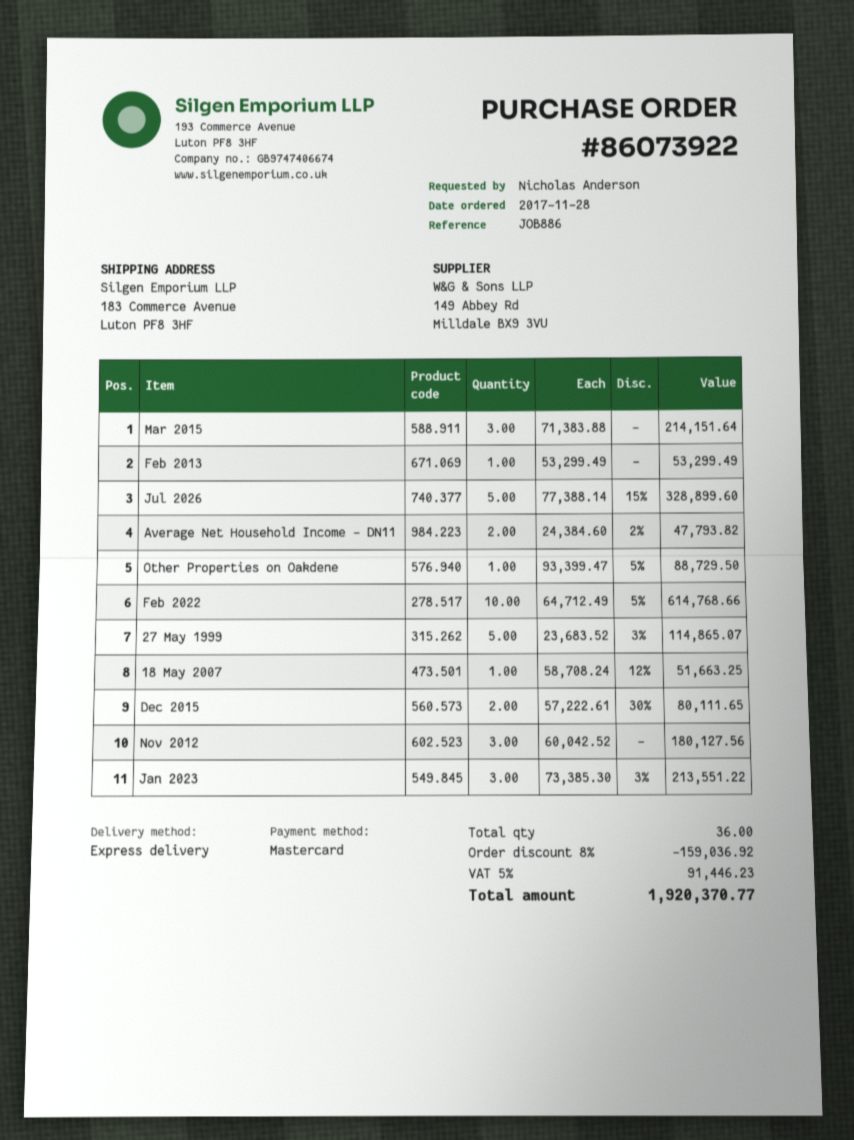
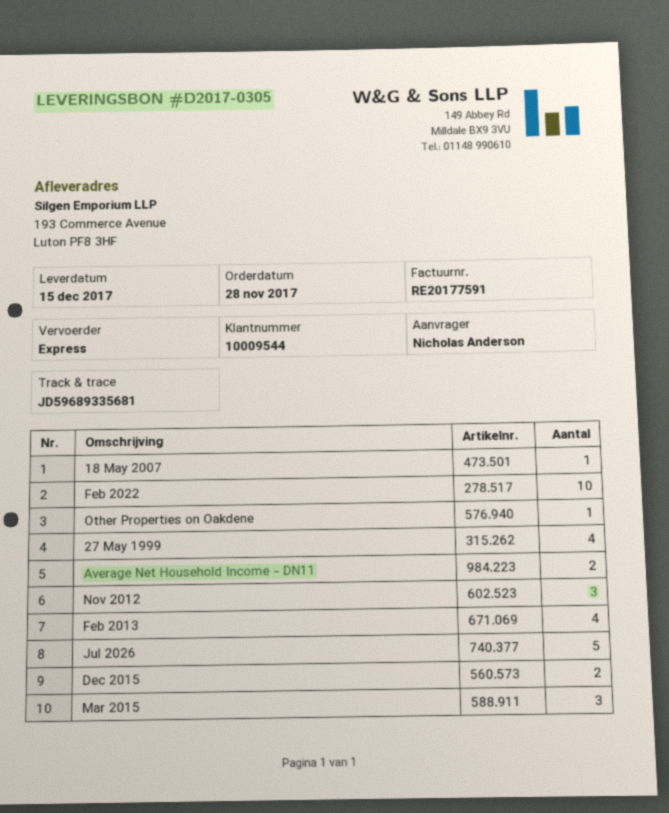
ship to: 183 Commerce Avenue, Luton PF8 3HF -> 193 Commerce Avenue, Luton PF8 3HF
Feb 2013: 1 -> 4
27 May 1999: 5 -> 4
Jan 2023: 3 -> none

